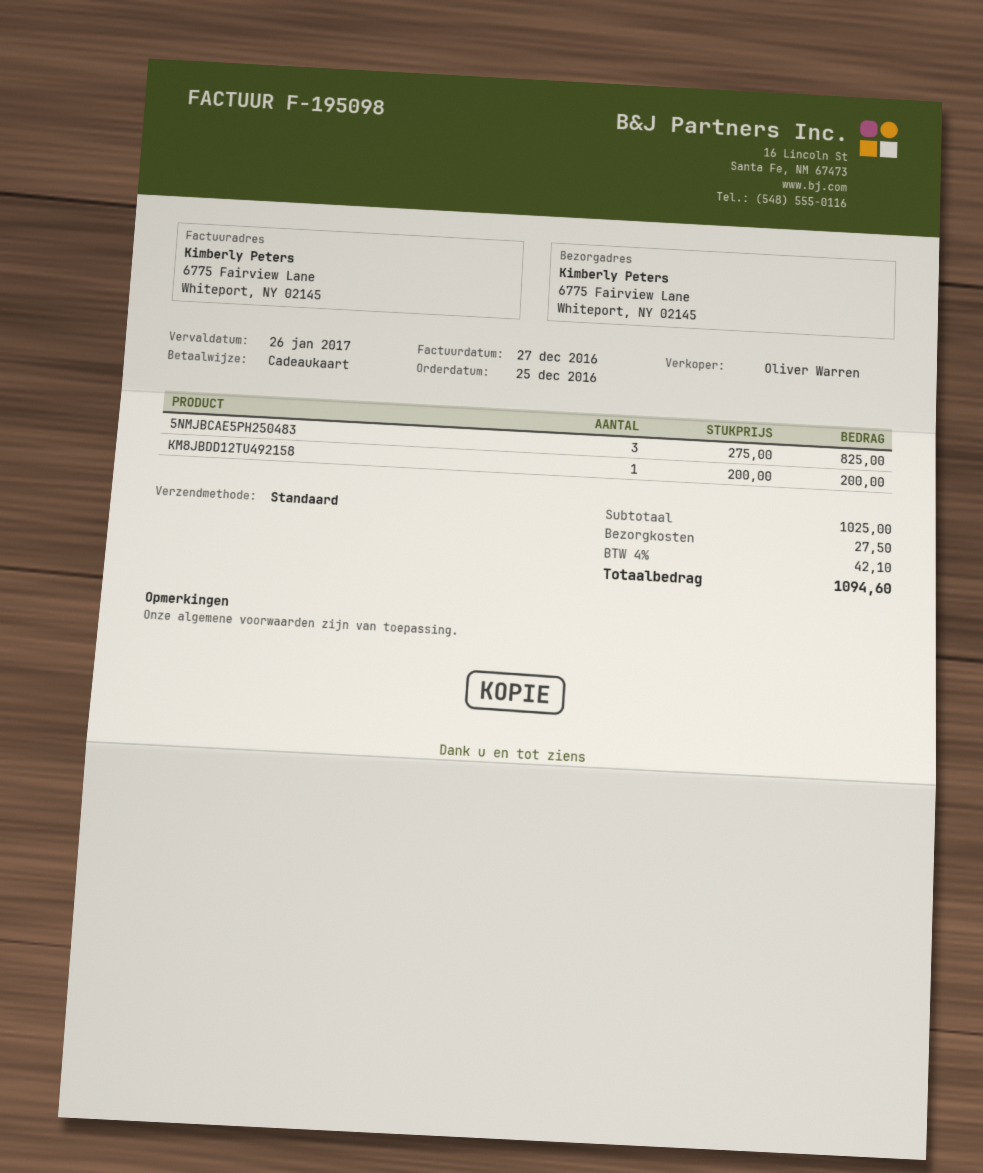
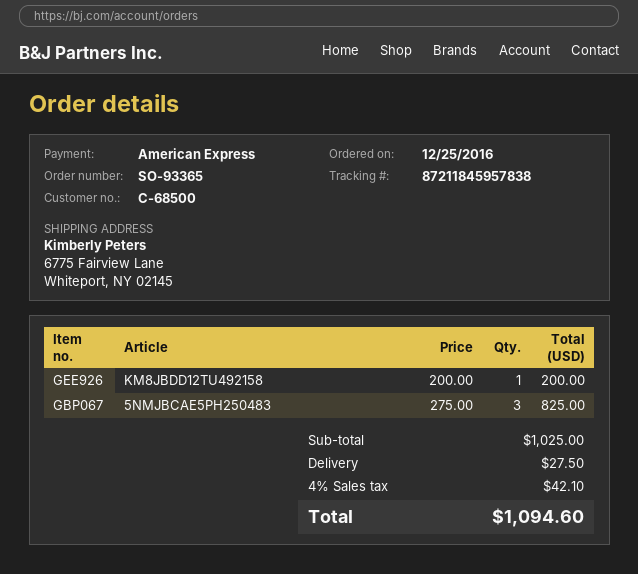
payment method: gift card -> American Express

